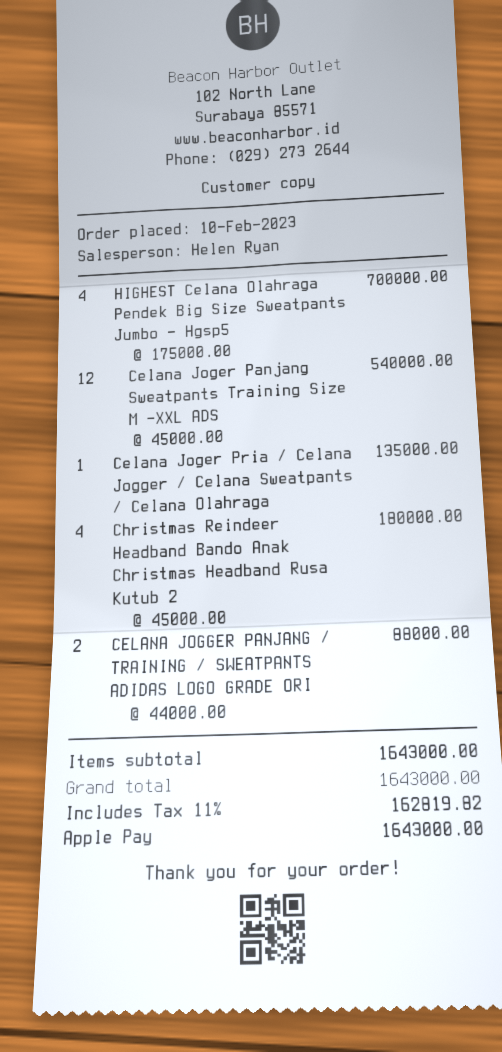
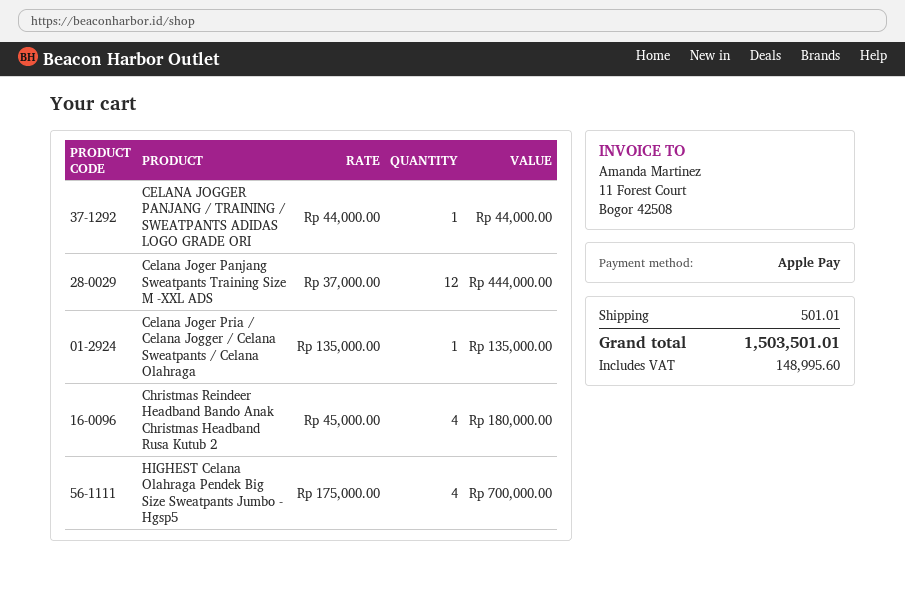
Celana Joger Panjang Sweatpants Training Size M -XXL ADS: 12 x 45000.00 = 540000.00 -> 12 x 37000.00 = 444000.00
CELANA JOGGER PANJANG / TRAINING / SWEATPANTS ADIDAS LOGO GRADE ORI: 2 x 44000.00 = 88000.00 -> 1 x 44000.00 = 44000.00
shipping: none -> 501.01
tax: 162819.82 -> 148995.60
total: 1643000.00 -> 1503501.01

